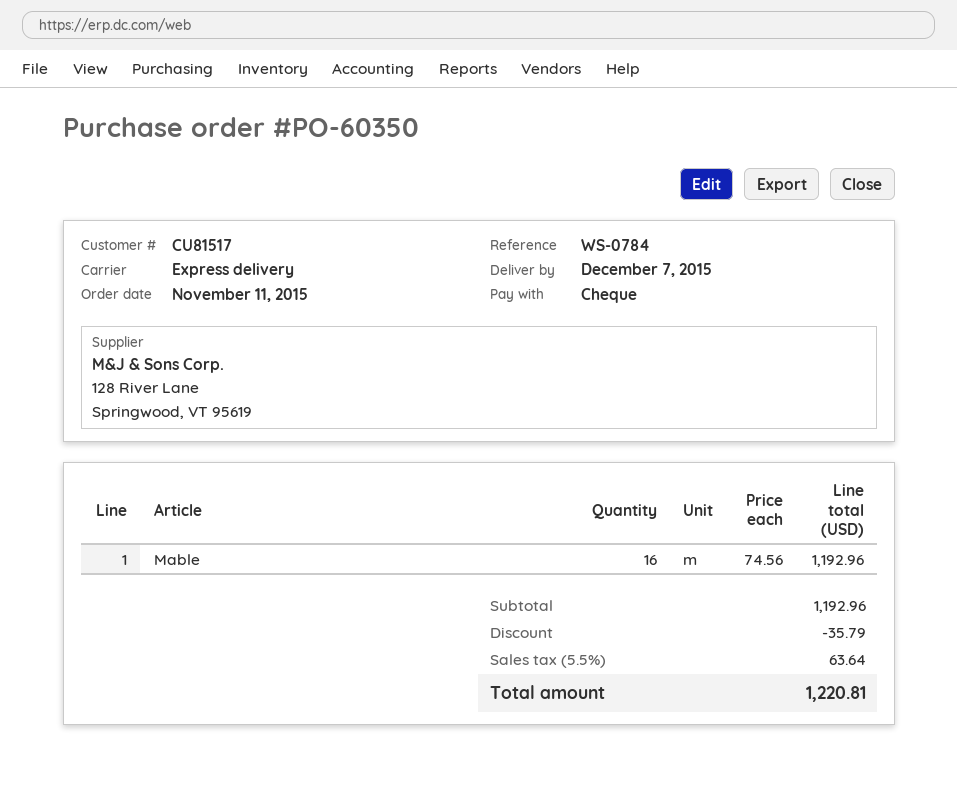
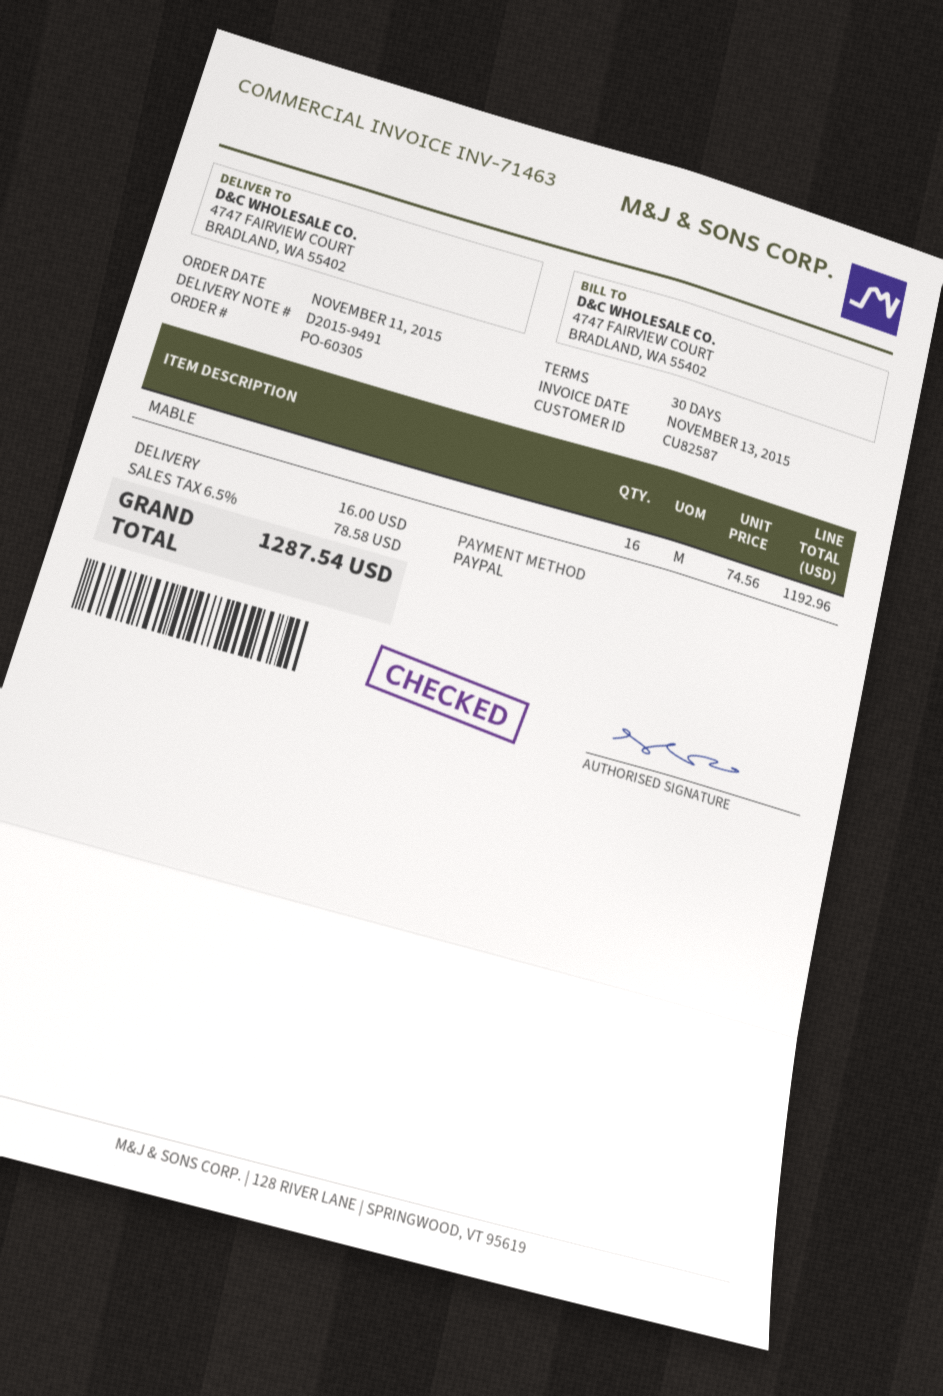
order number: PO-60350 -> PO-60305
customer number: CU81517 -> CU82587
payment method: cheque -> PayPal
discount: 35.79 -> none
shipping: none -> 16.00
tax: 5.5% = 63.64 -> 6.5% = 78.58
total: 1220.81 -> 1287.54

